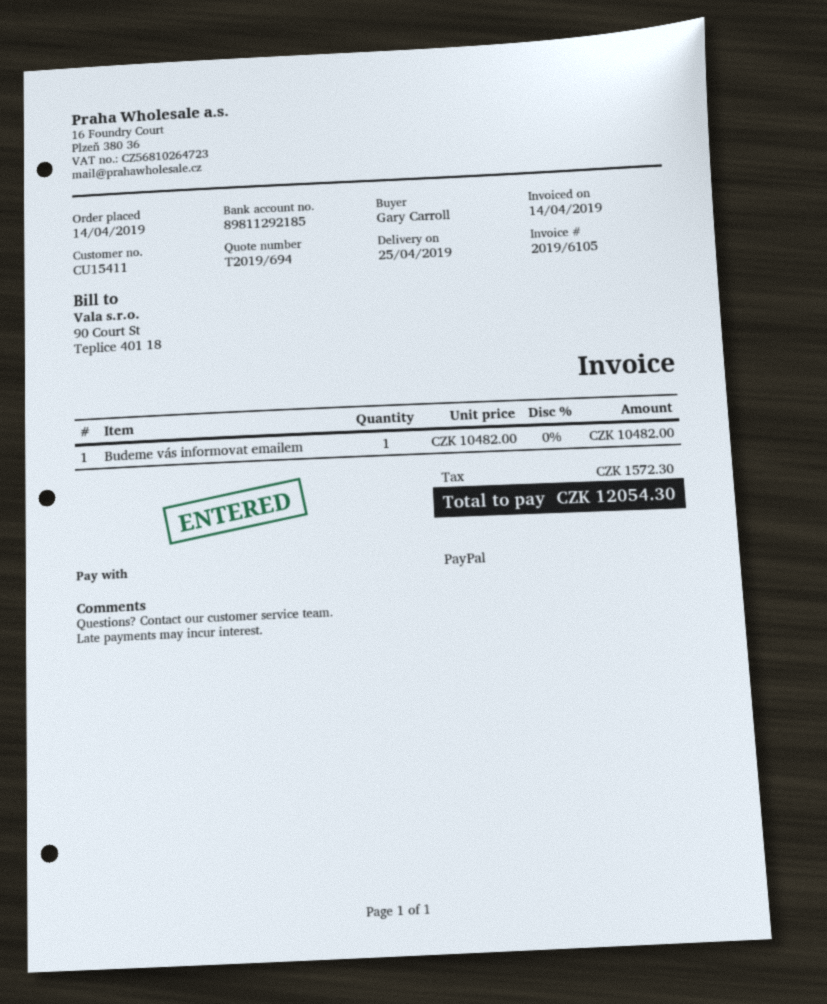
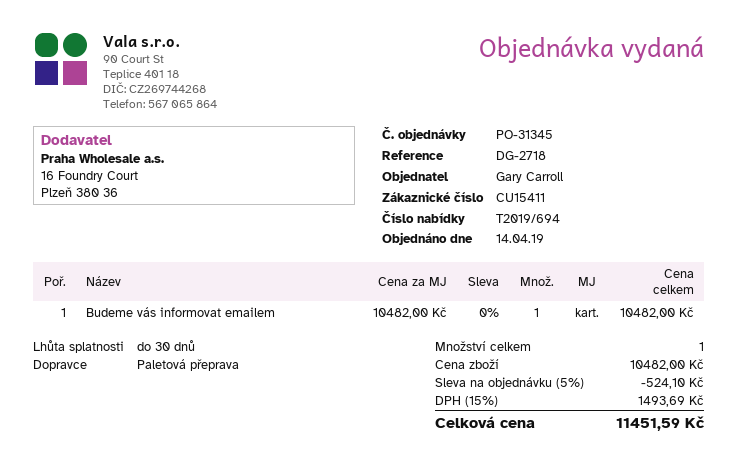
discount: none -> 5% = 524.10
tax: 1572.30 -> 1493.69
total: 12054.30 -> 11451.59

